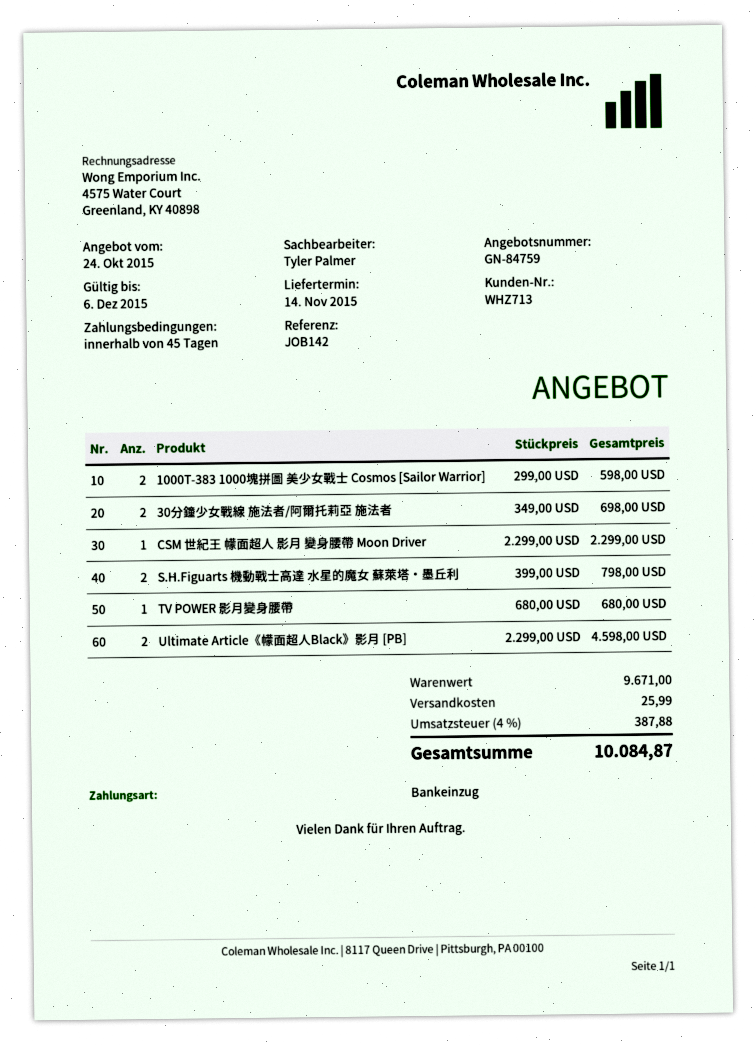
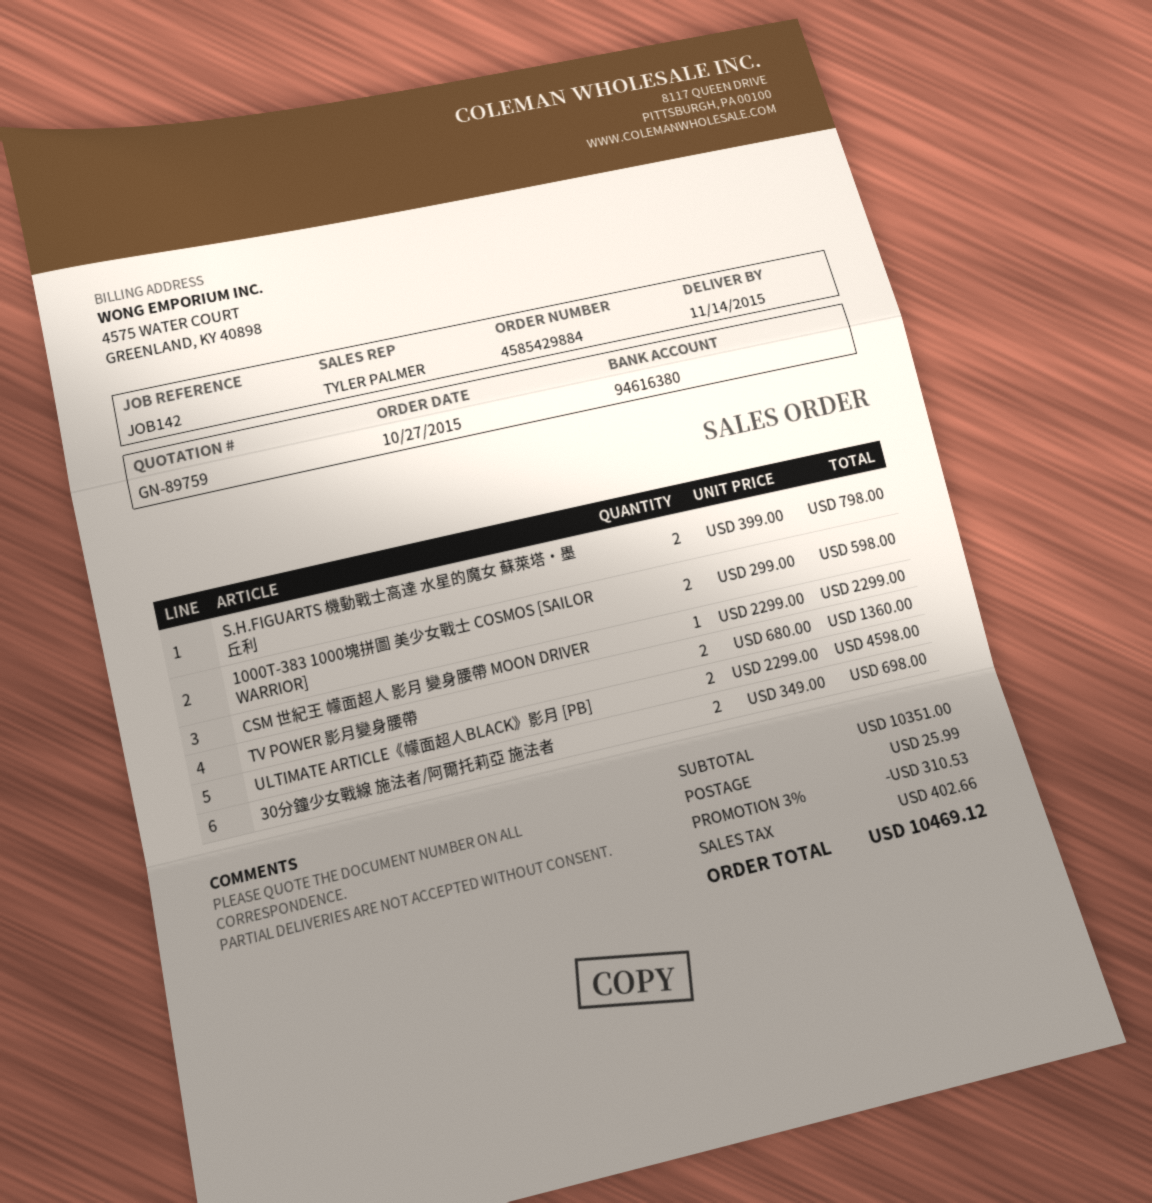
quote number: GN-84759 -> GN-89759
TV POWER 影月變身腰帶: 1 x 680.00 = 680.00 -> 2 x 680.00 = 1360.00
subtotal: 9671.00 -> 10351.00
discount: none -> 3% = 310.53
tax: 387.88 -> 402.66
total: 10084.87 -> 10469.12

